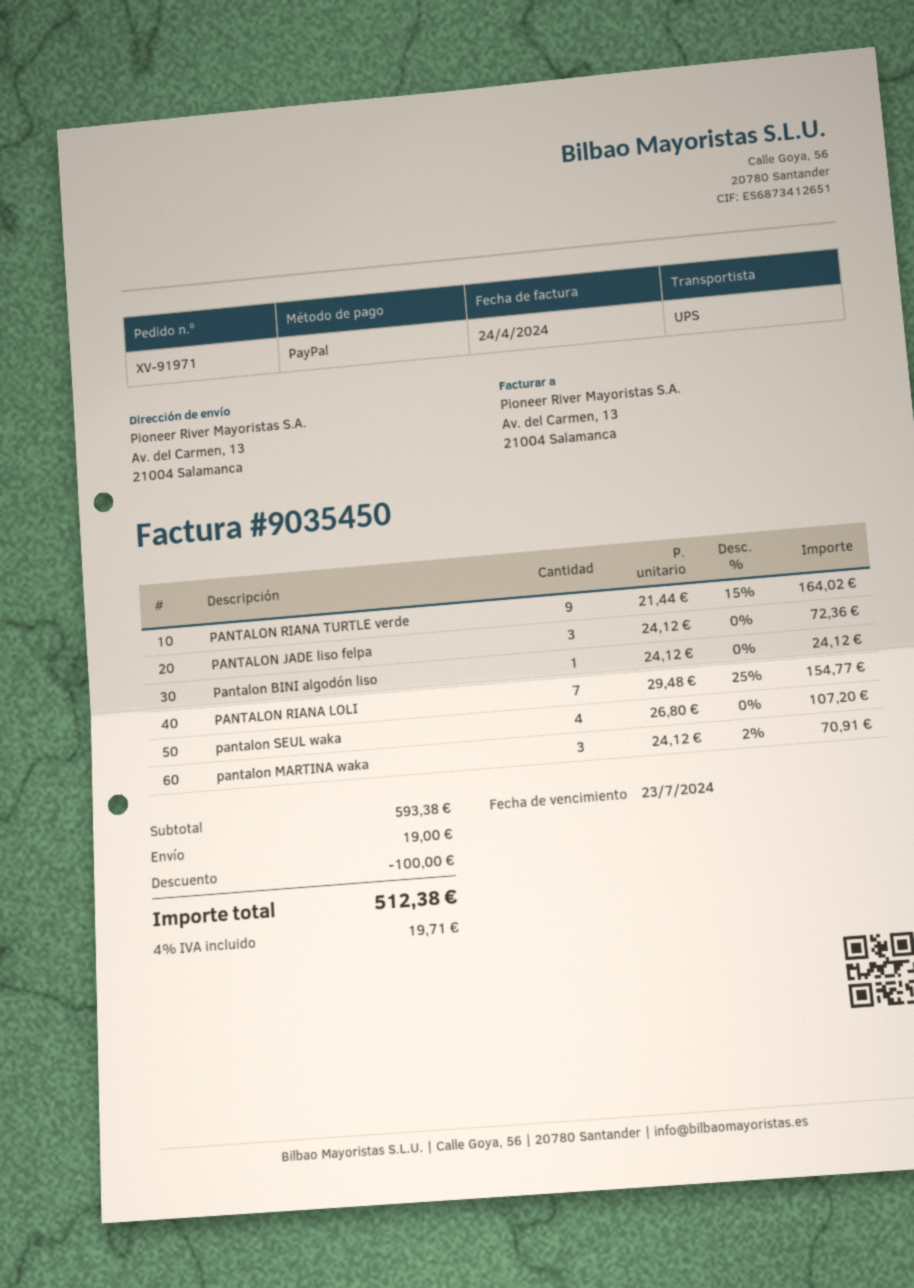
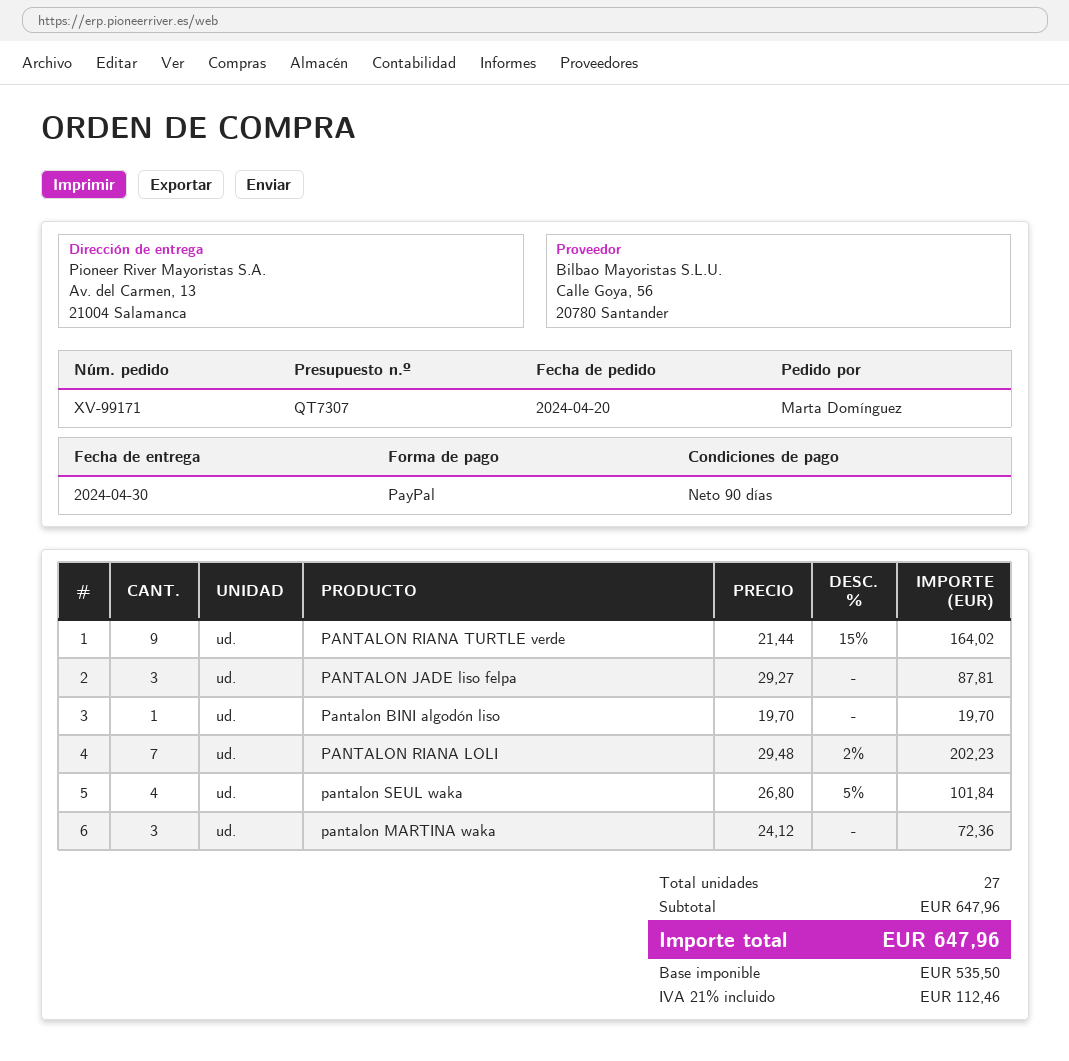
order number: XV-91971 -> XV-99171
PANTALON JADE liso felpa: 3 x 24.12 = 72.36 -> 3 x 29.27 = 87.81
Pantalon BINI algodón liso: 1 x 24.12 = 24.12 -> 1 x 19.70 = 19.70
PANTALON RIANA LOLI: 7 x 29.48 - 25% = 154.77 -> 7 x 29.48 - 2% = 202.23
pantalon SEUL waka: 4 x 26.80 = 107.20 -> 4 x 26.80 - 5% = 101.84
pantalon MARTINA waka: 3 x 24.12 - 2% = 70.91 -> 3 x 24.12 = 72.36
subtotal: 593.38 -> 647.96
discount: 100.00 -> none
shipping: 19.00 -> none
tax: 4% = 19.71 -> 21% = 112.46
total: 512.38 -> 647.96

